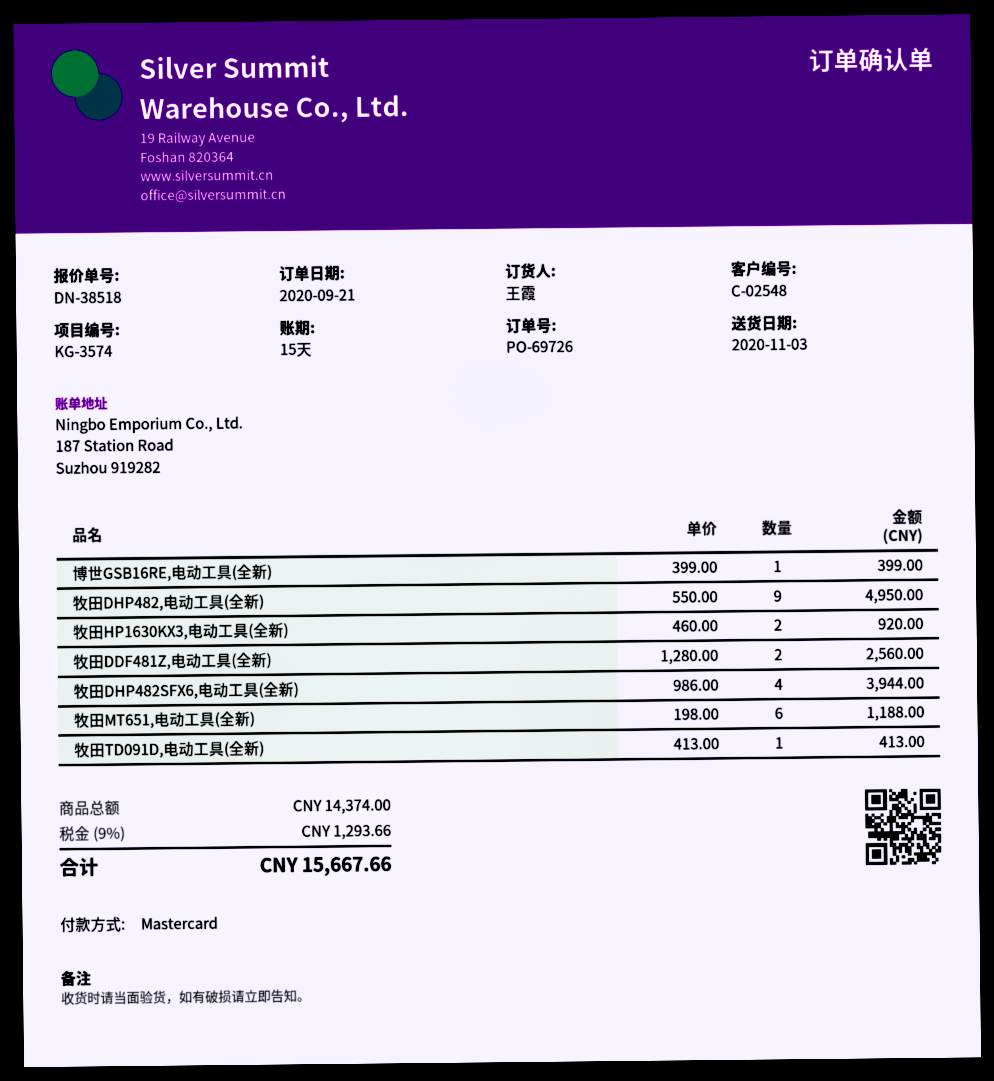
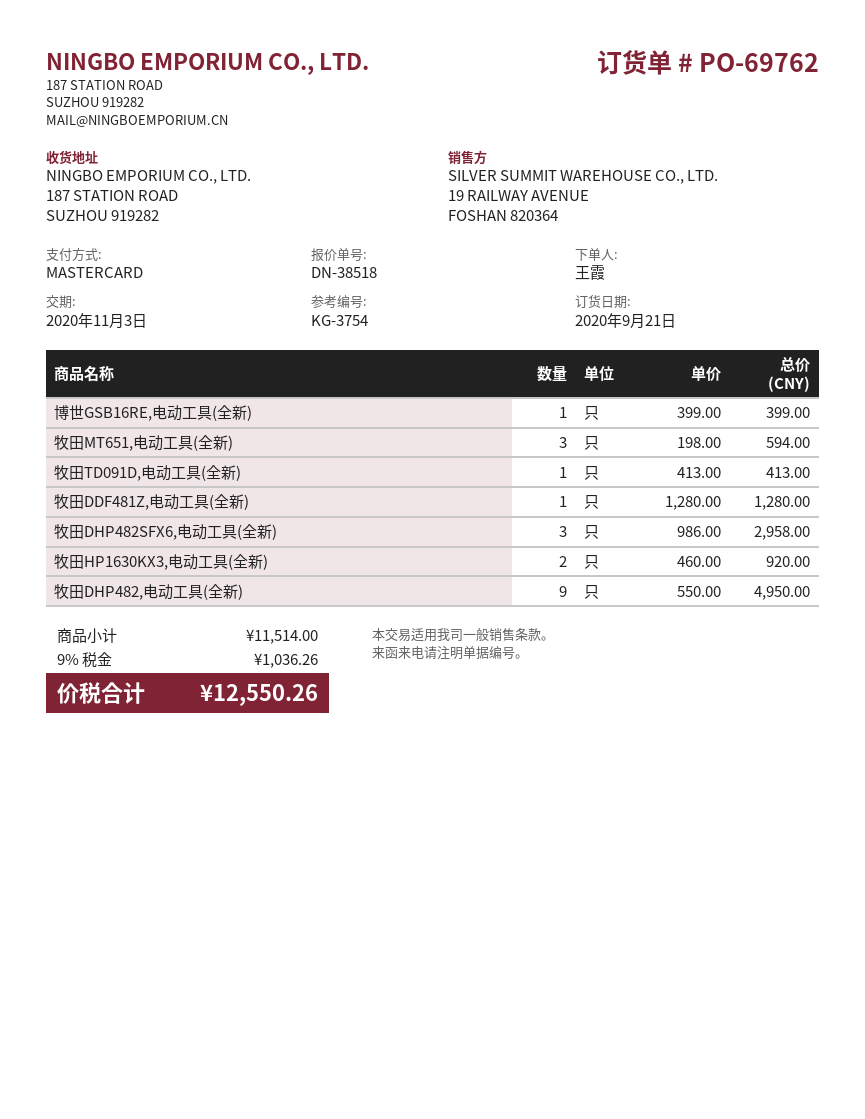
order number: PO-69726 -> PO-69762
reference: KG-3574 -> KG-3754
牧田DDF481Z,电动工具(全新): 2 x 1280.00 = 2560.00 -> 1 x 1280.00 = 1280.00
牧田DHP482SFX6,电动工具(全新): 4 x 986.00 = 3944.00 -> 3 x 986.00 = 2958.00
牧田MT651,电动工具(全新): 6 x 198.00 = 1188.00 -> 3 x 198.00 = 594.00
subtotal: 14374.00 -> 11514.00
tax: 9% = 1293.66 -> 9% = 1036.26
total: 15667.66 -> 12550.26

